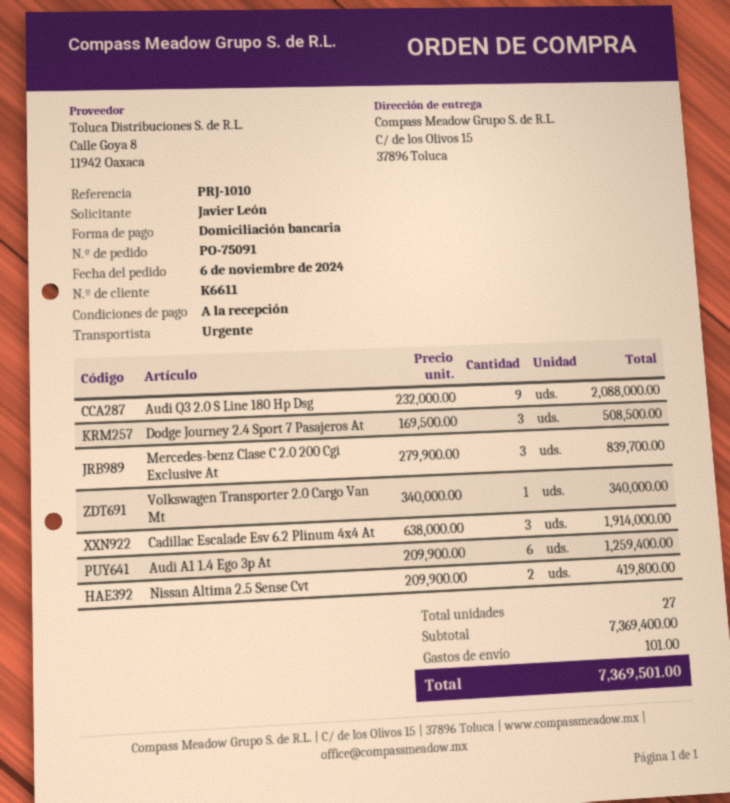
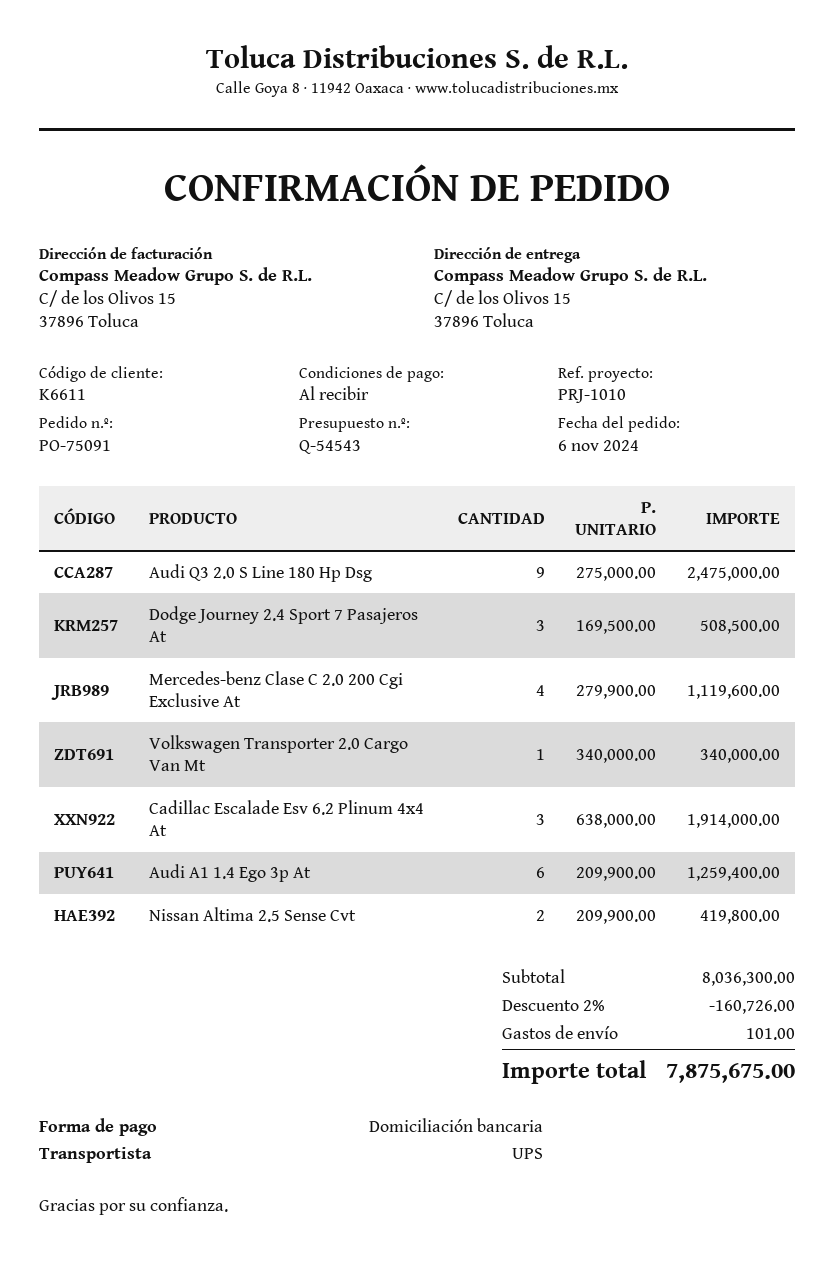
shipping method: express -> UPS
Audi Q3 2.0 S Line 180 Hp Dsg: 9 x 232000.00 = 2088000.00 -> 9 x 275000.00 = 2475000.00
Mercedes-benz Clase C 2.0 200 Cgi Exclusive At: 3 x 279900.00 = 839700.00 -> 4 x 279900.00 = 1119600.00
subtotal: 7369400.00 -> 8036300.00
discount: none -> 2% = 160726.00
total: 7369501.00 -> 7875675.00

